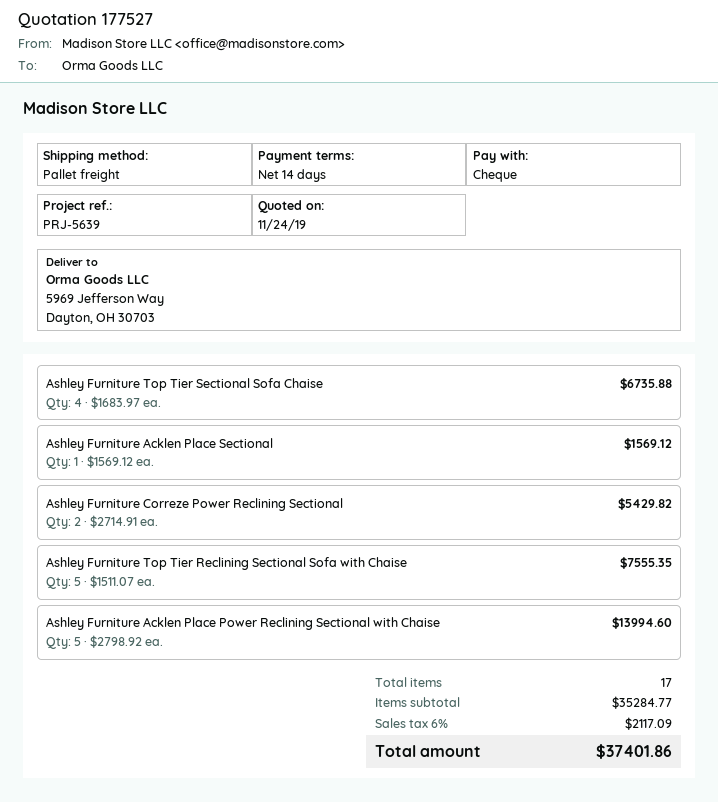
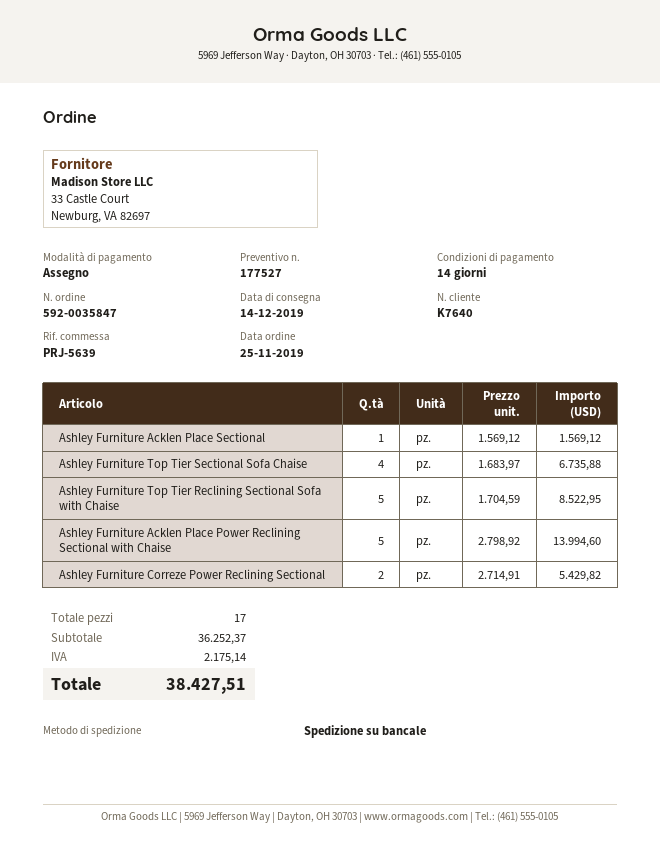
Ashley Furniture Top Tier Reclining Sectional Sofa with Chaise: 5 x 1511.07 = 7555.35 -> 5 x 1704.59 = 8522.95
subtotal: 35284.77 -> 36252.37
tax: 2117.09 -> 2175.14
total: 37401.86 -> 38427.51

